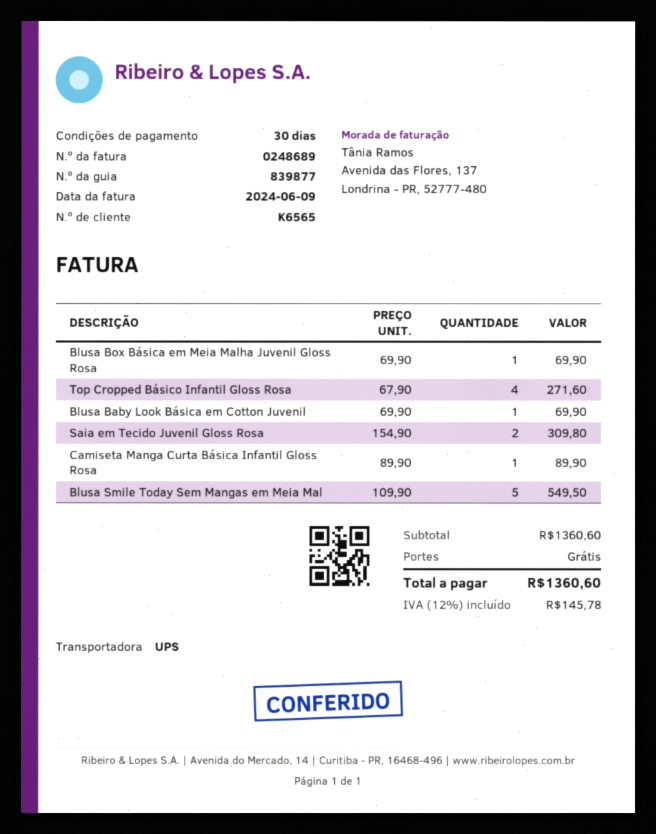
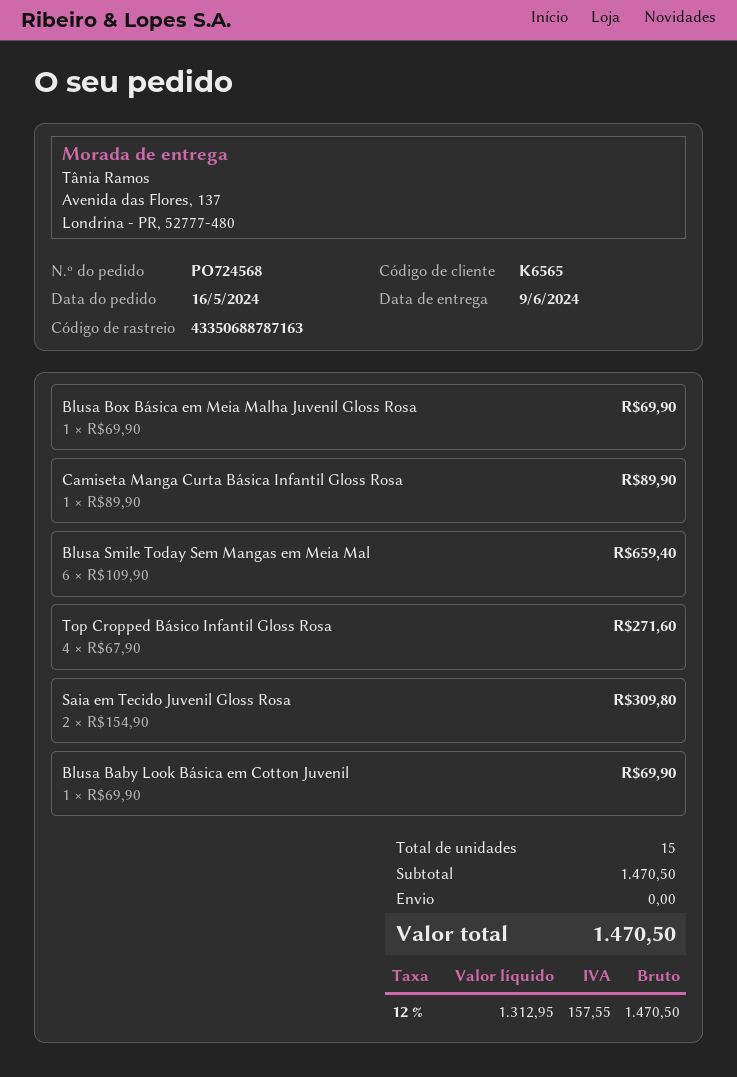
Blusa Smile Today Sem Mangas em Meia Mal: 5 x 109.90 = 549.50 -> 6 x 109.90 = 659.40
subtotal: 1360.60 -> 1470.50
tax: 12% = 145.78 -> 12% = 157.55
total: 1360.60 -> 1470.50

